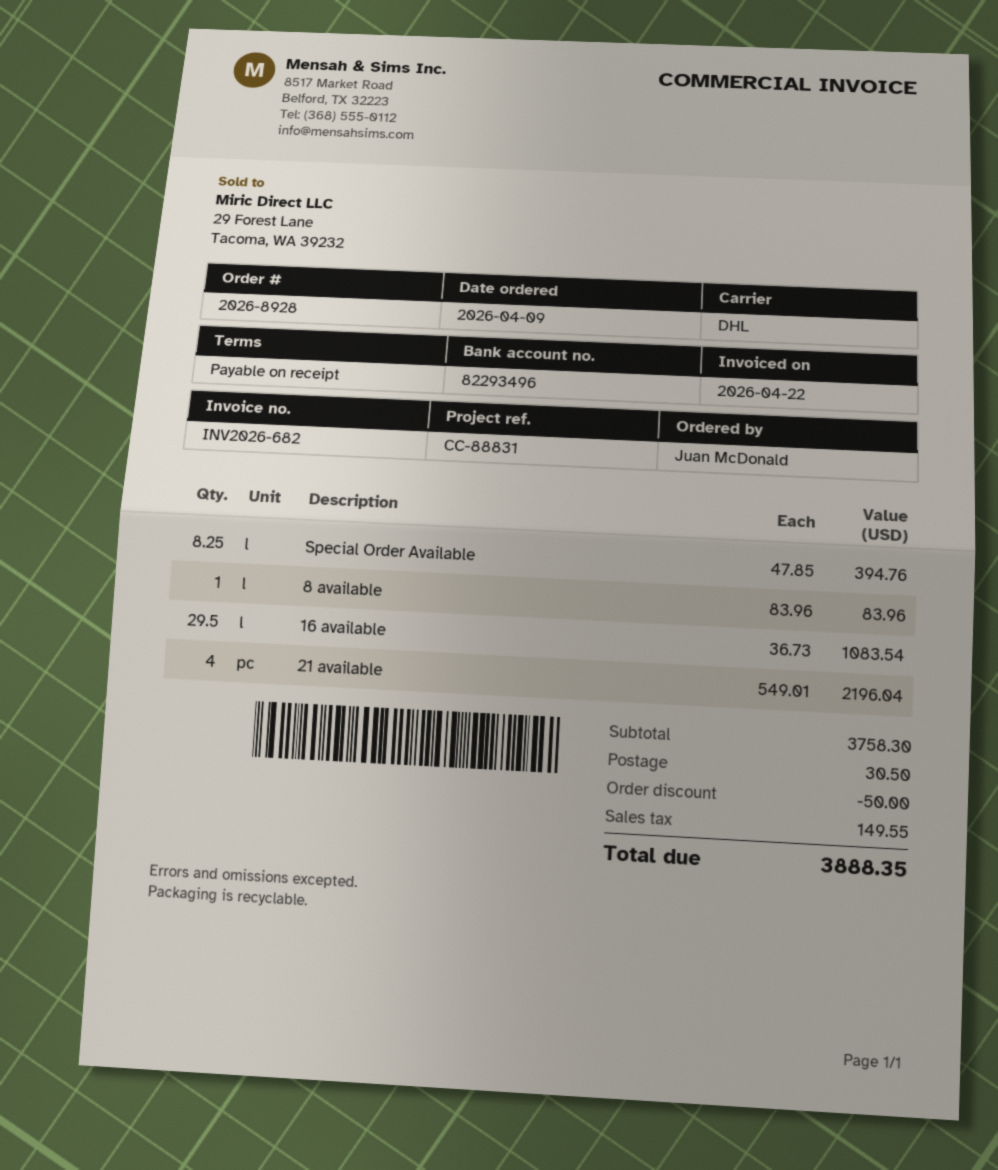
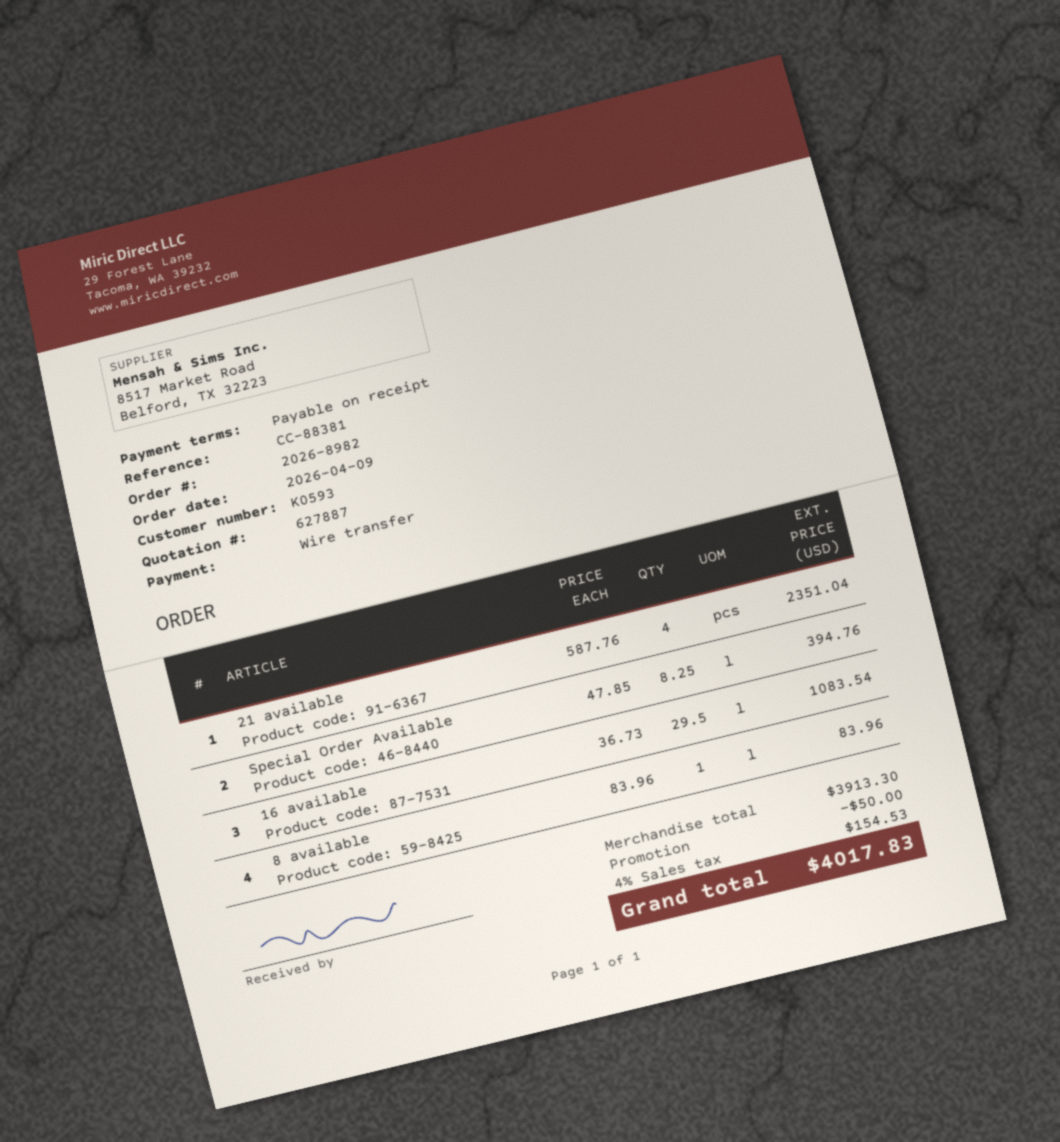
order number: 2026-8928 -> 2026-8982
reference: CC-88831 -> CC-88381
21 available: 4 x 549.01 = 2196.04 -> 4 x 587.76 = 2351.04
subtotal: 3758.30 -> 3913.30
shipping: 30.50 -> none
tax: 149.55 -> 154.53
total: 3888.35 -> 4017.83

